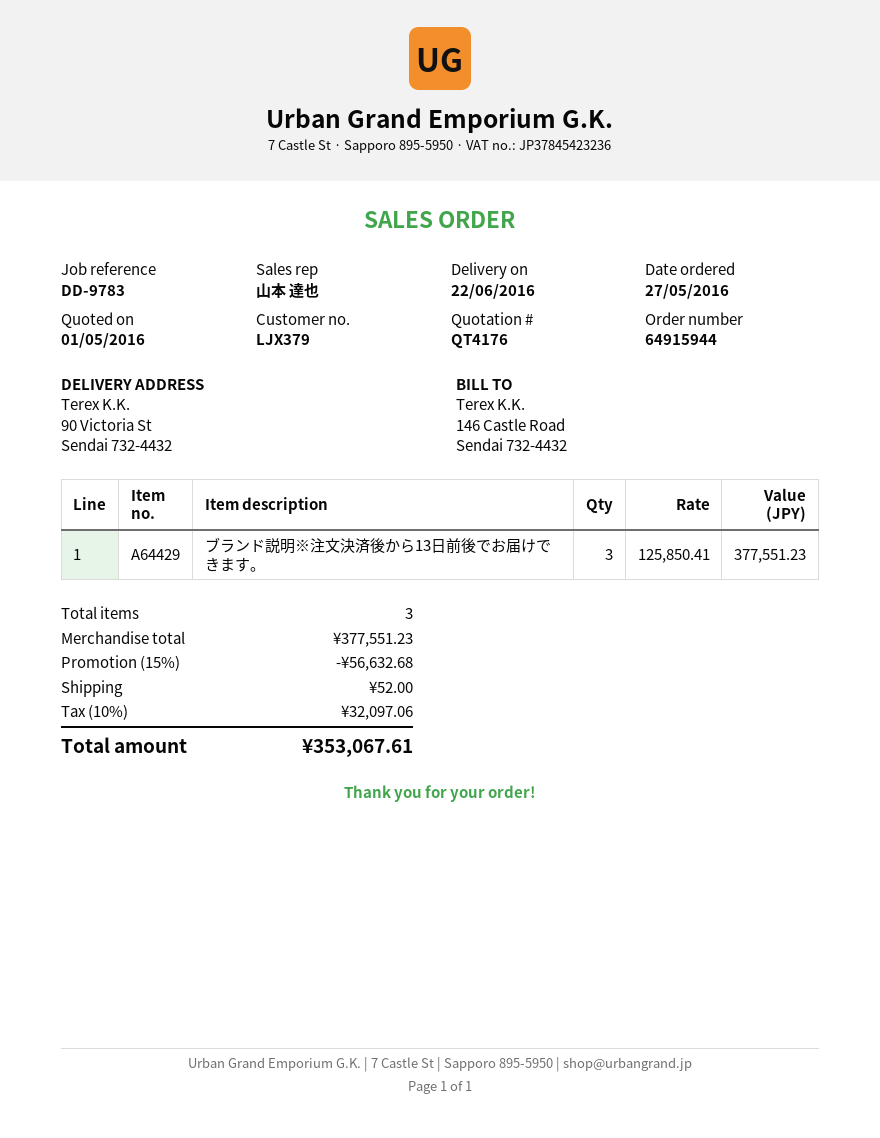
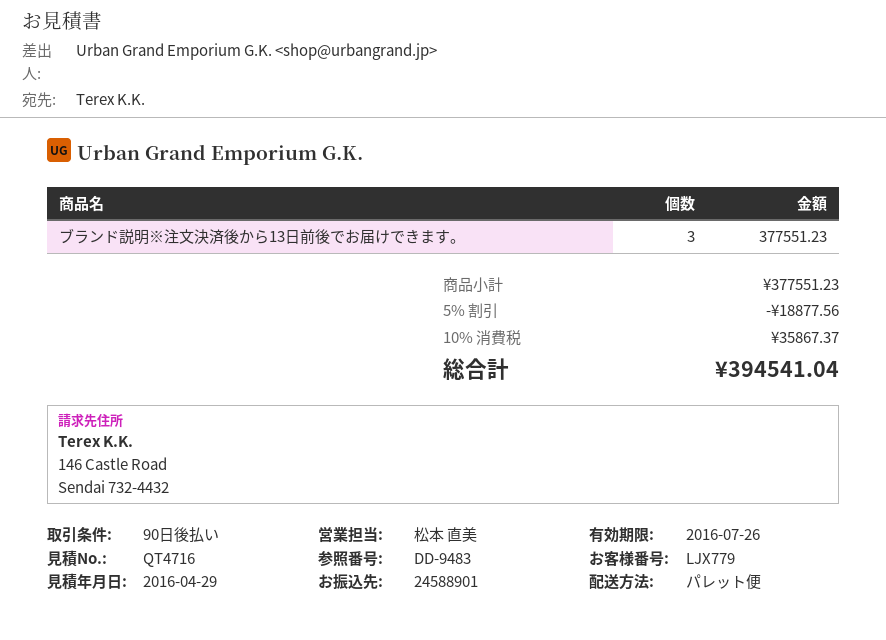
quote number: QT4176 -> QT4716
quote date: 2016-05-01 -> 2016-04-29
customer number: LJX379 -> LJX779
reference: DD-9783 -> DD-9483
sales rep: 山本 達也 -> 松本 直美
discount: 15% = 56632.68 -> 5% = 18877.56
shipping: 52.00 -> none
tax: 10% = 32097.06 -> 10% = 35867.37
total: 353067.61 -> 394541.04

